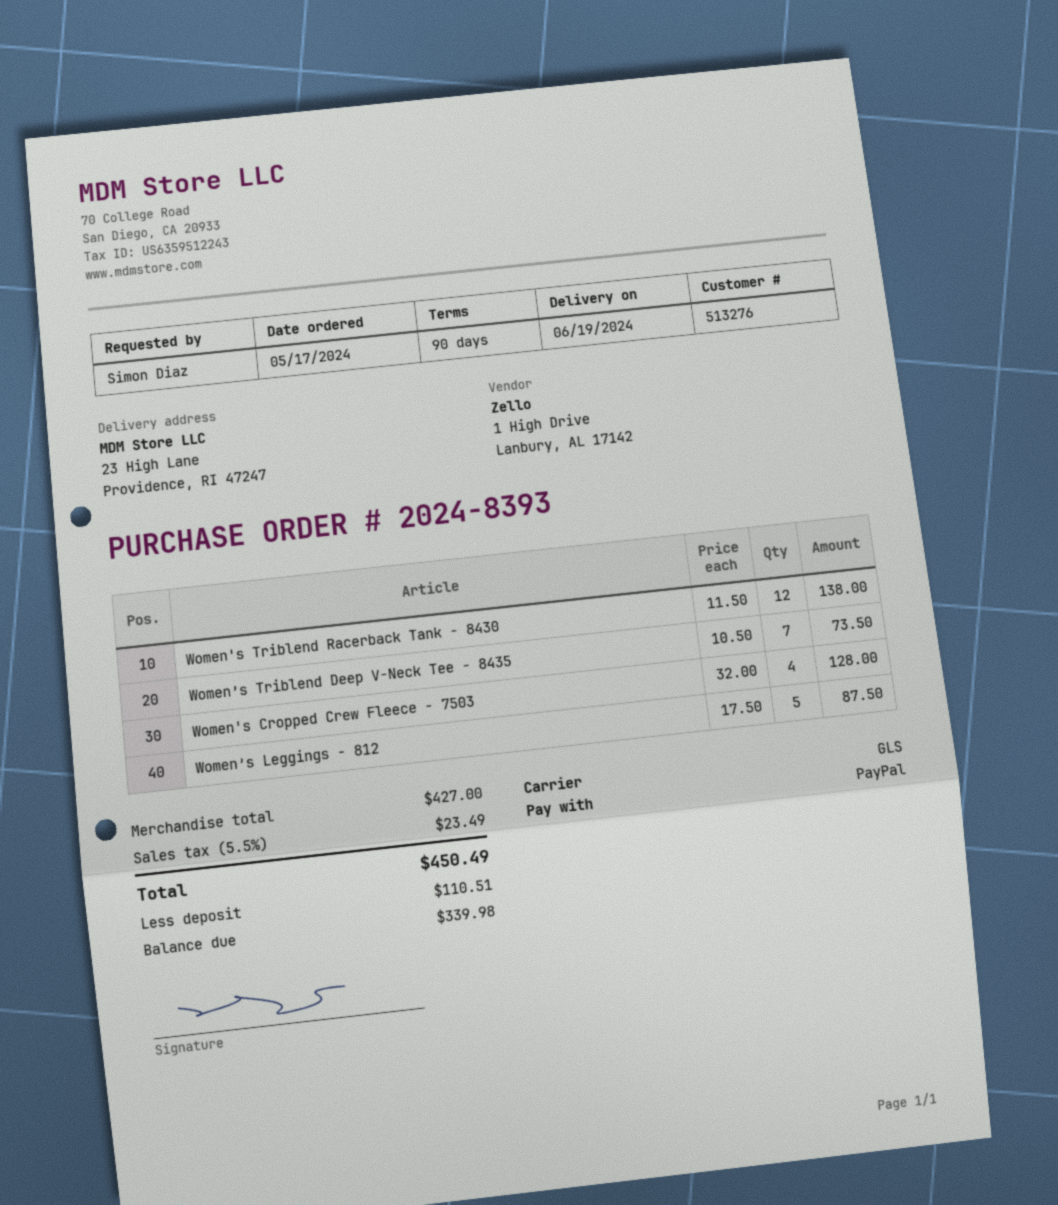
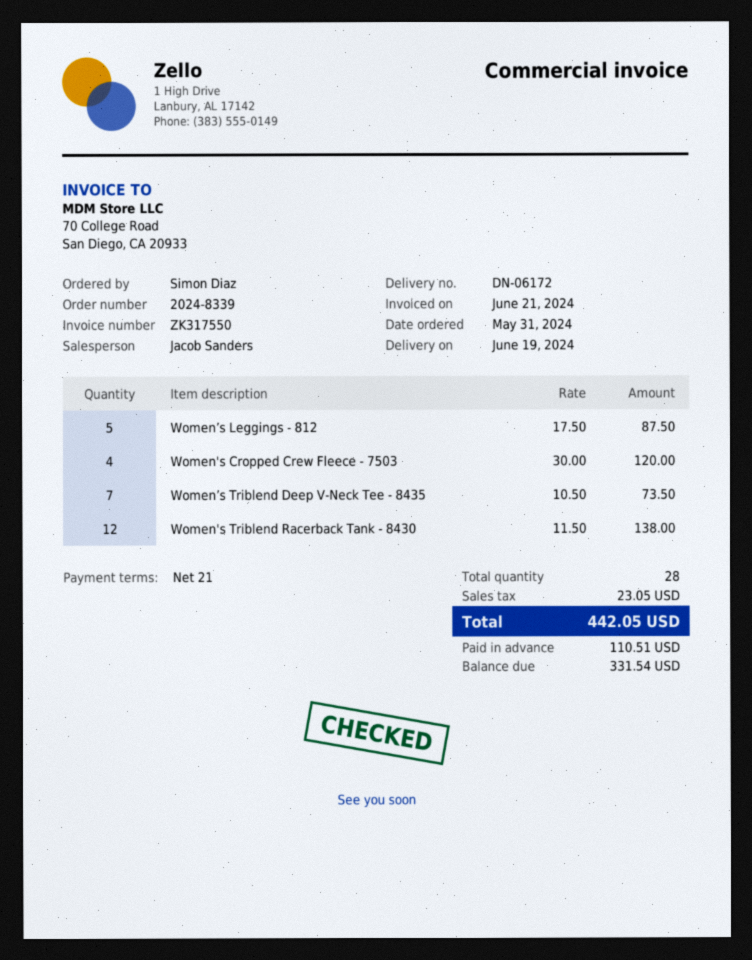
order number: 2024-8393 -> 2024-8339
order date: 2024-05-17 -> 2024-05-31
payment terms: 90 days -> 21 days
Women's Cropped Crew Fleece - 7503: 4 x 32.00 = 128.00 -> 4 x 30.00 = 120.00
tax: 23.49 -> 23.05
total: 450.49 -> 442.05
balance: 339.98 -> 331.54

